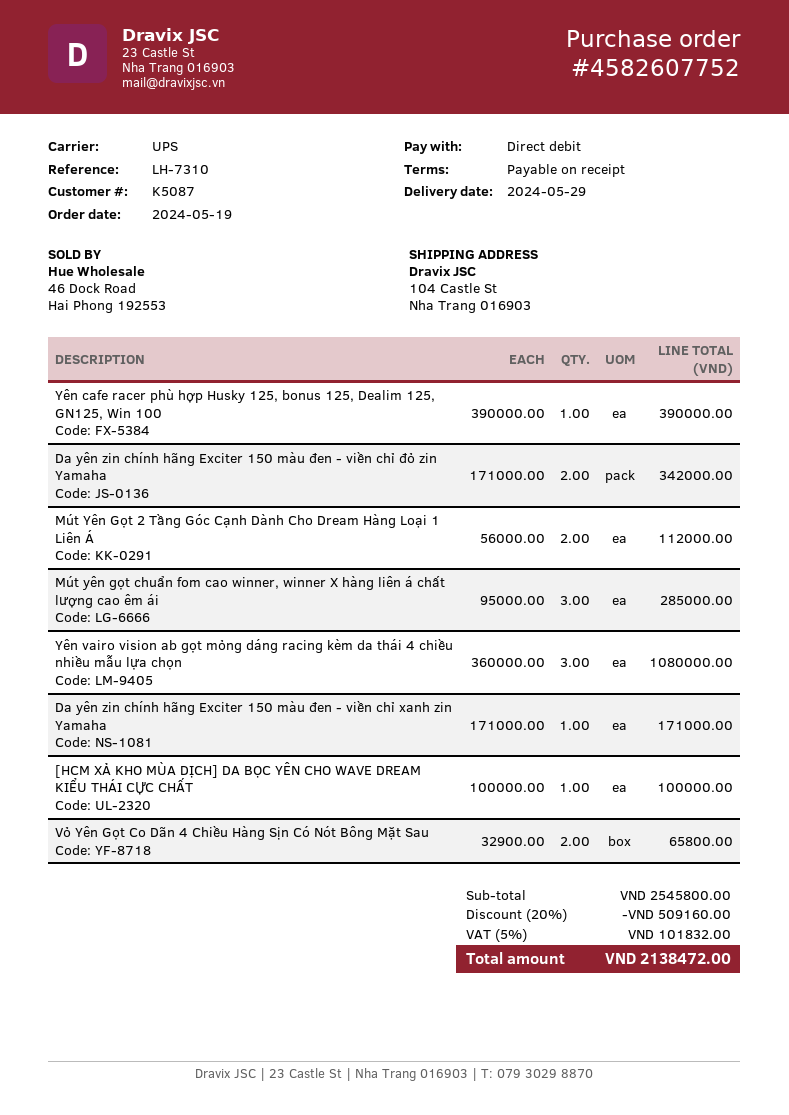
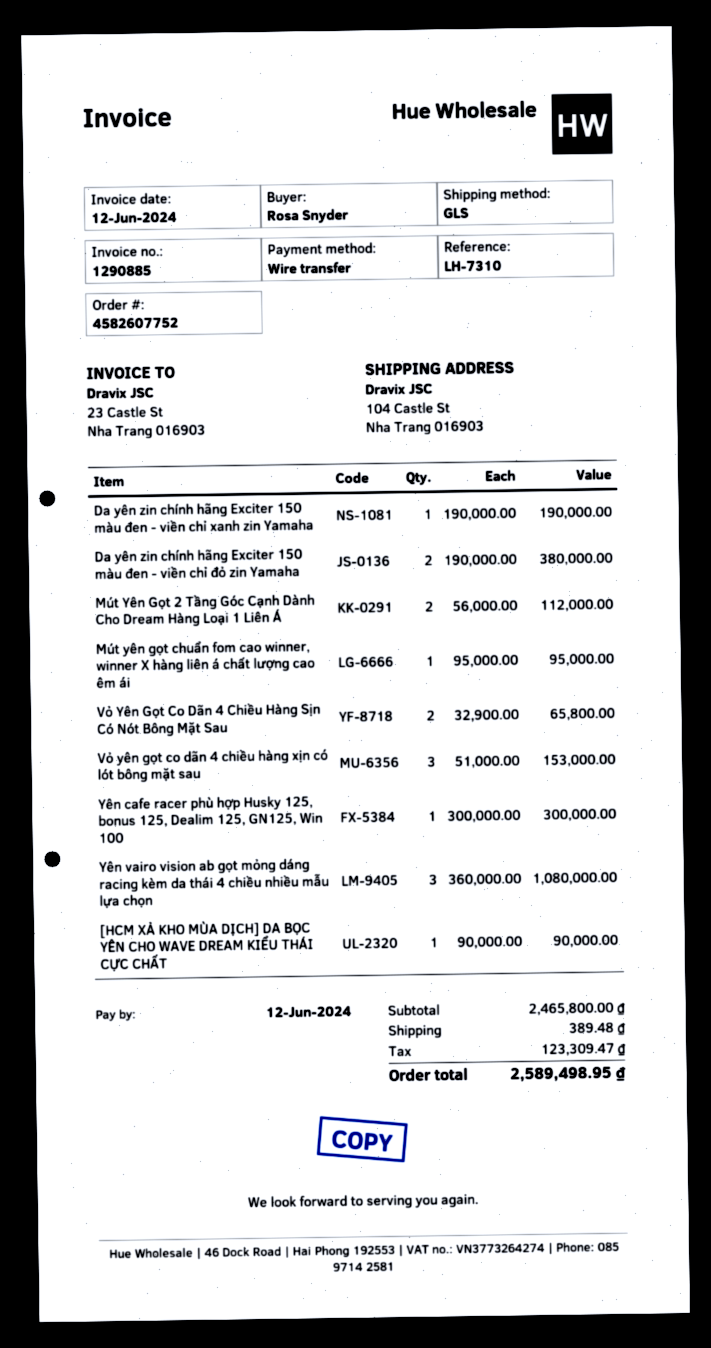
payment method: direct debit -> bank transfer
shipping method: UPS -> GLS
Yên cafe racer phù hợp Husky 125, bonus 125, Dealim 125, GN125, Win 100: 1 x 390000.00 = 390000.00 -> 1 x 300000.00 = 300000.00
Da yên zin chính hãng Exciter 150 màu đen - viền chỉ đỏ zin Yamaha: 2 x 171000.00 = 342000.00 -> 2 x 190000.00 = 380000.00
Mút yên gọt chuẩn fom cao winner, winner X hàng liên á chất lượng cao êm ái: 3 x 95000.00 = 285000.00 -> 1 x 95000.00 = 95000.00
Da yên zin chính hãng Exciter 150 màu đen - viền chỉ xanh zin Yamaha: 1 x 171000.00 = 171000.00 -> 1 x 190000.00 = 190000.00
[HCM XẢ KHO MÙA DỊCH] DA BỌC YÊN CHO WAVE DREAM KIỂU THÁI CỰC CHẤT: 1 x 100000.00 = 100000.00 -> 1 x 90000.00 = 90000.00
Vỏ yên gọt co dãn 4 chiều hàng xịn có lót bông mặt sau: none -> 3 x 51000.00 = 153000.00
subtotal: 2545800.00 -> 2465800.00
discount: 20% = 509160.00 -> none
shipping: none -> 389.48
tax: 101832.00 -> 123309.47
total: 2138472.00 -> 2589498.95

